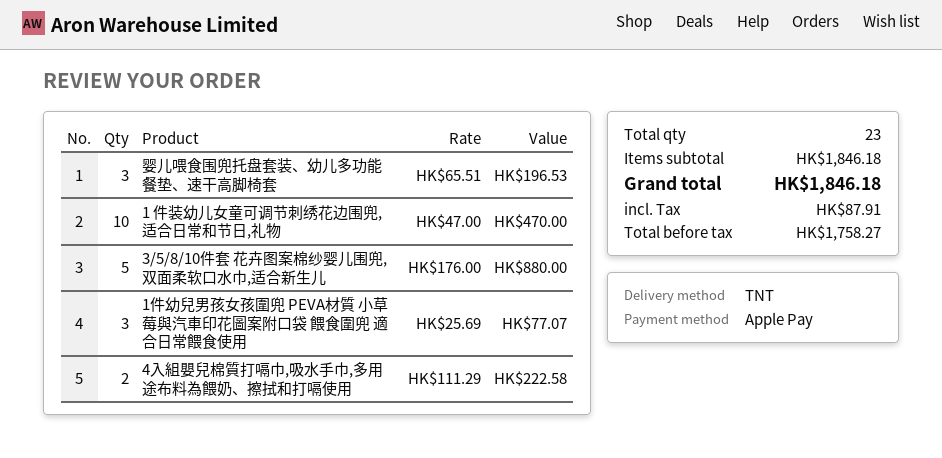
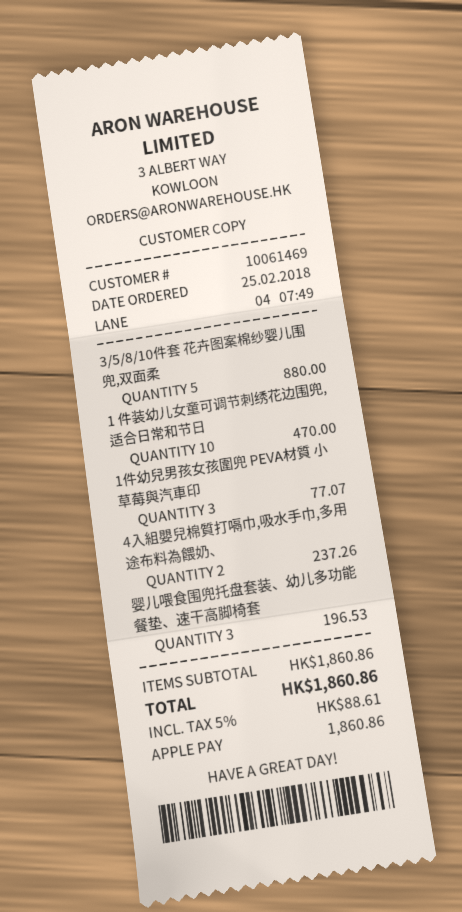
4入組嬰兒棉質打嗝巾,吸水手巾,多用途布料為餵奶、擦拭和打嗝使用: 2 for 222.58 -> 2 for 237.26
subtotal: 1846.18 -> 1860.86
tax: 87.91 -> 88.61
total: 1846.18 -> 1860.86

